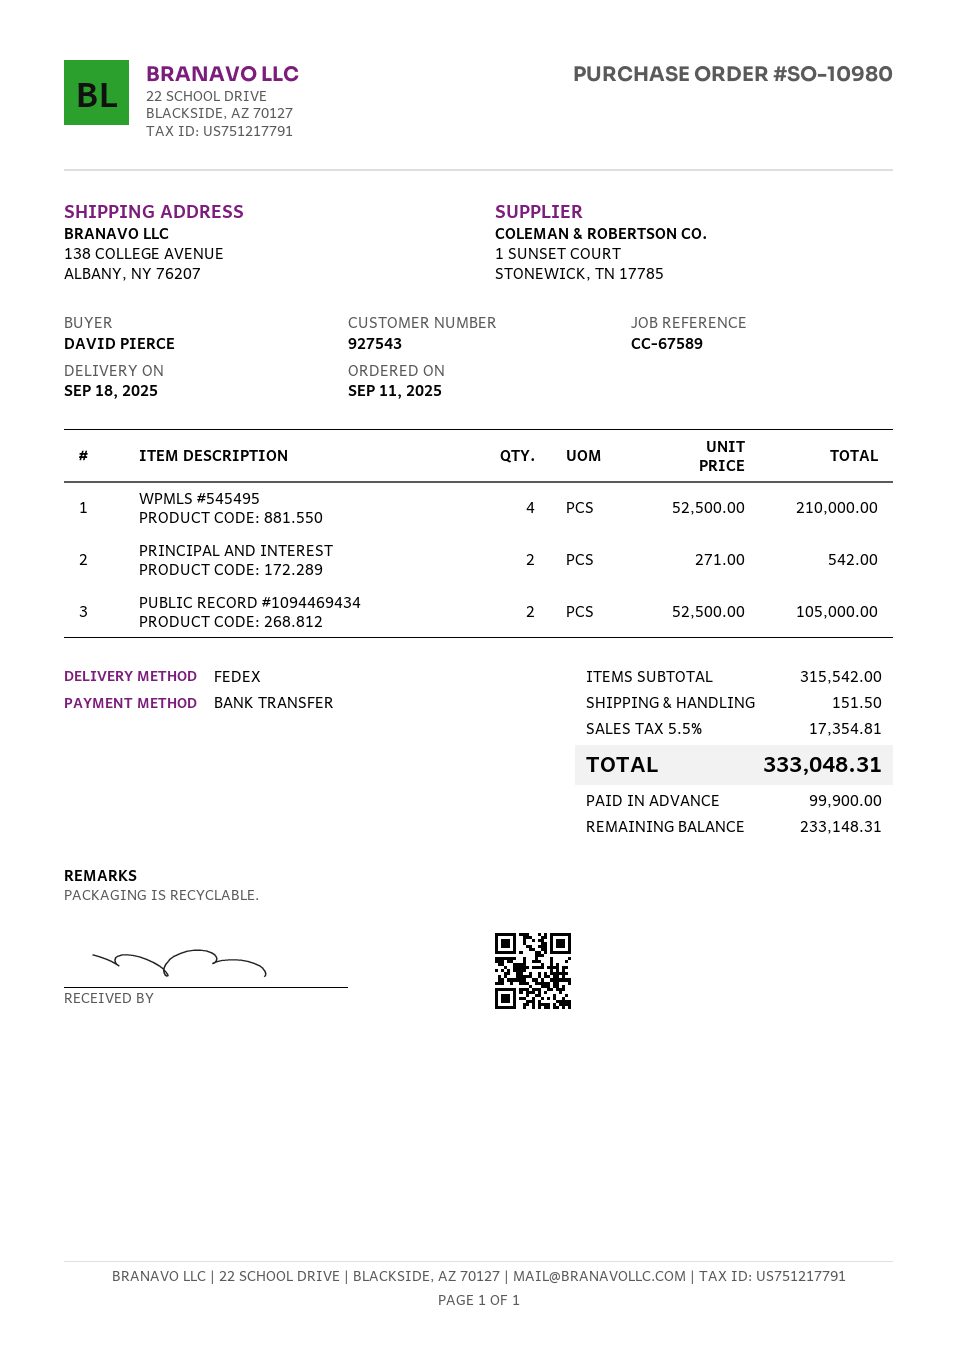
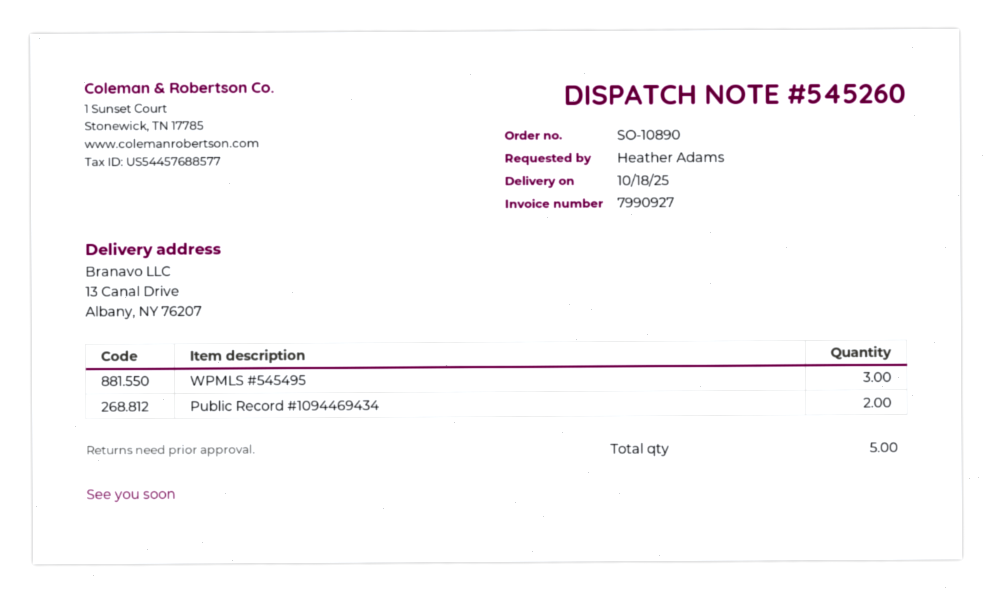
order number: SO-10980 -> SO-10890
delivery date: 2025-09-18 -> 2025-10-18
ordered by: DAVID PIERCE -> Heather Adams
ship to: 138 COLLEGE AVENUE, ALBANY, NY 76207 -> 13 Canal Drive, Albany, NY 76207
WPMLS #545495: 4 -> 3
PRINCIPAL AND INTEREST: 2 -> none

